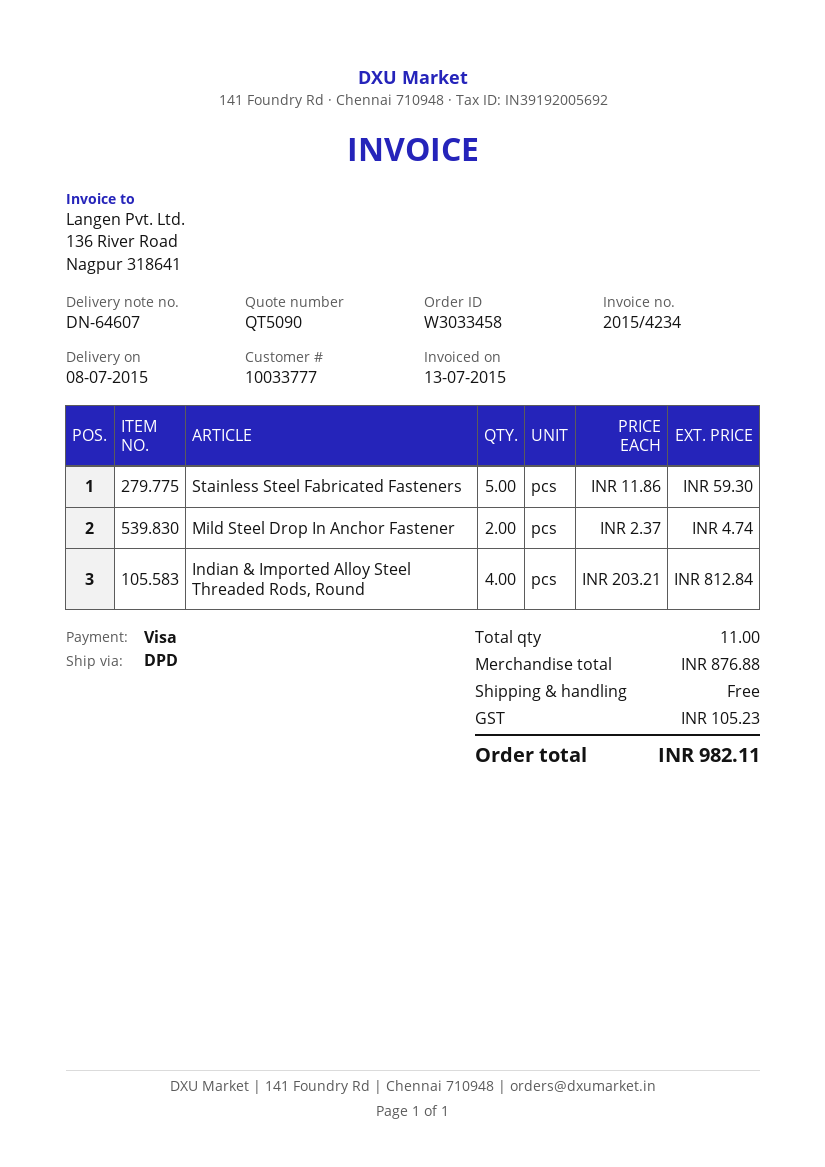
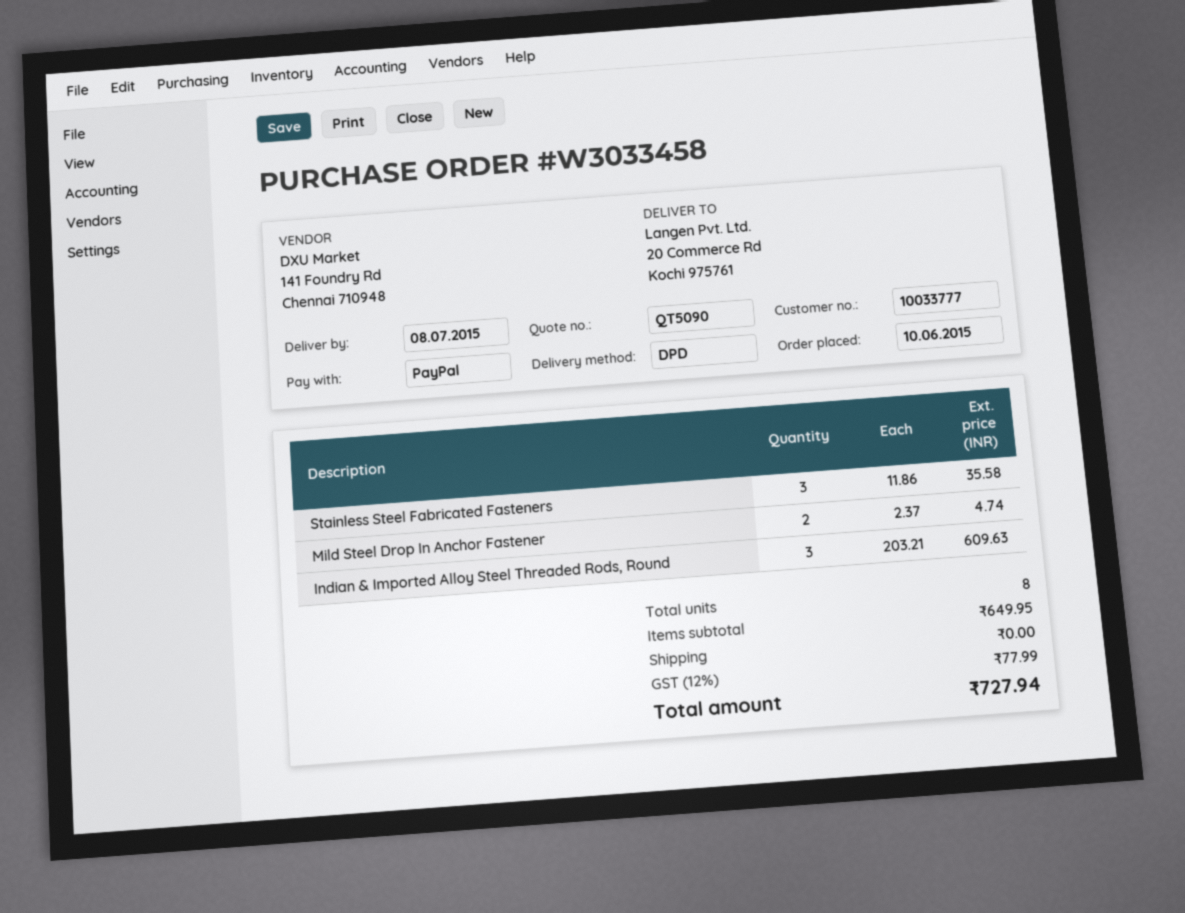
payment method: Visa -> PayPal
Stainless Steel Fabricated Fasteners: 5 x 11.86 = 59.30 -> 3 x 11.86 = 35.58
Indian & Imported Alloy Steel Threaded Rods, Round: 4 x 203.21 = 812.84 -> 3 x 203.21 = 609.63
total quantity: 11 -> 8
subtotal: 876.88 -> 649.95
tax: 105.23 -> 77.99
total: 982.11 -> 727.94

